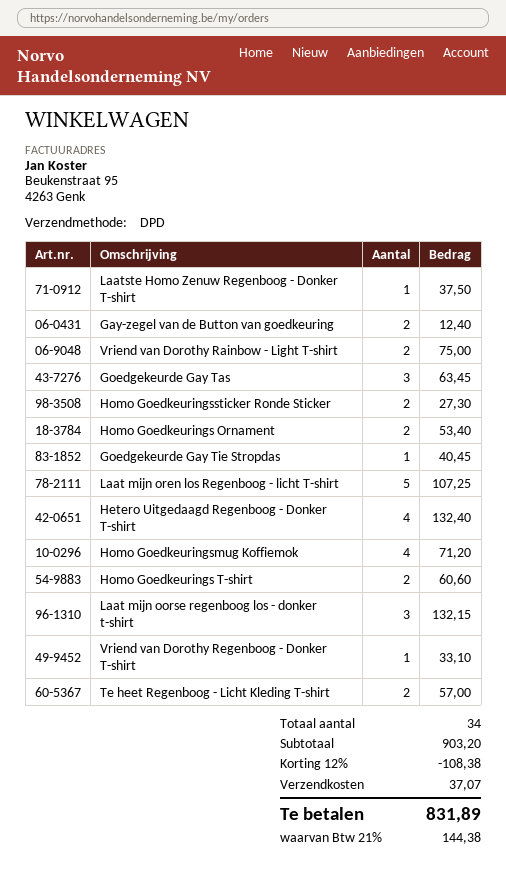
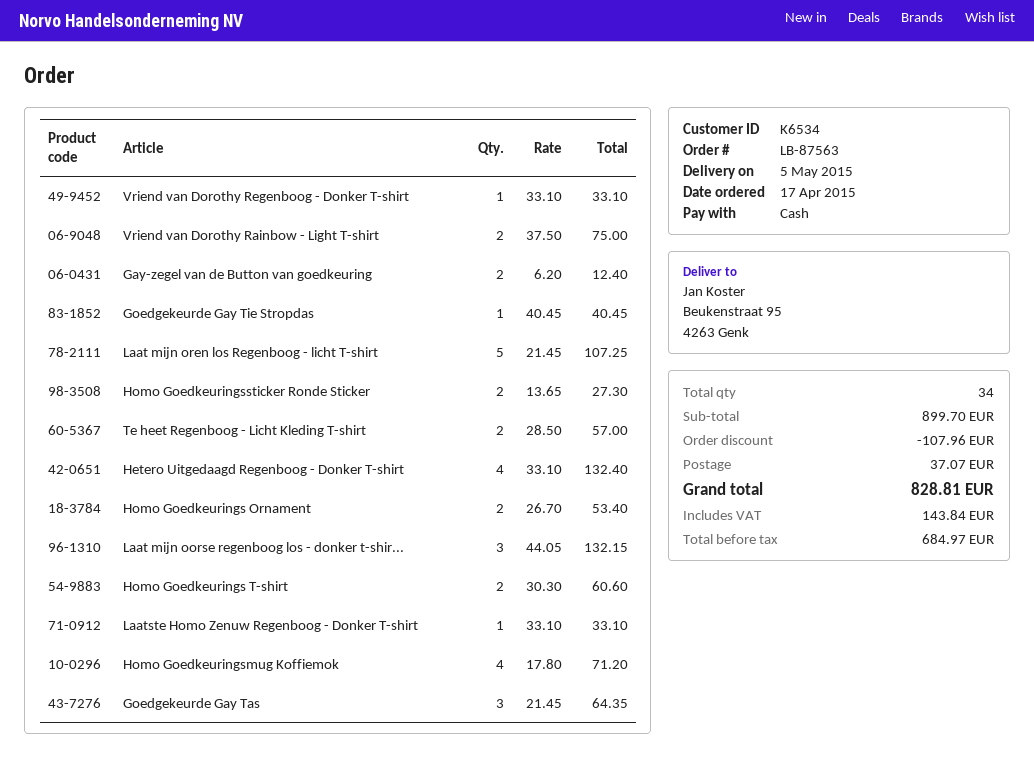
Laatste Homo Zenuw Regenboog - Donker T-shirt: 1 for 37.50 -> 1 for 33.10
Goedgekeurde Gay Tas: 3 for 63.45 -> 3 for 64.35
subtotal: 903.20 -> 899.70
discount: 108.38 -> 107.96
tax: 144.38 -> 143.84
total: 831.89 -> 828.81

